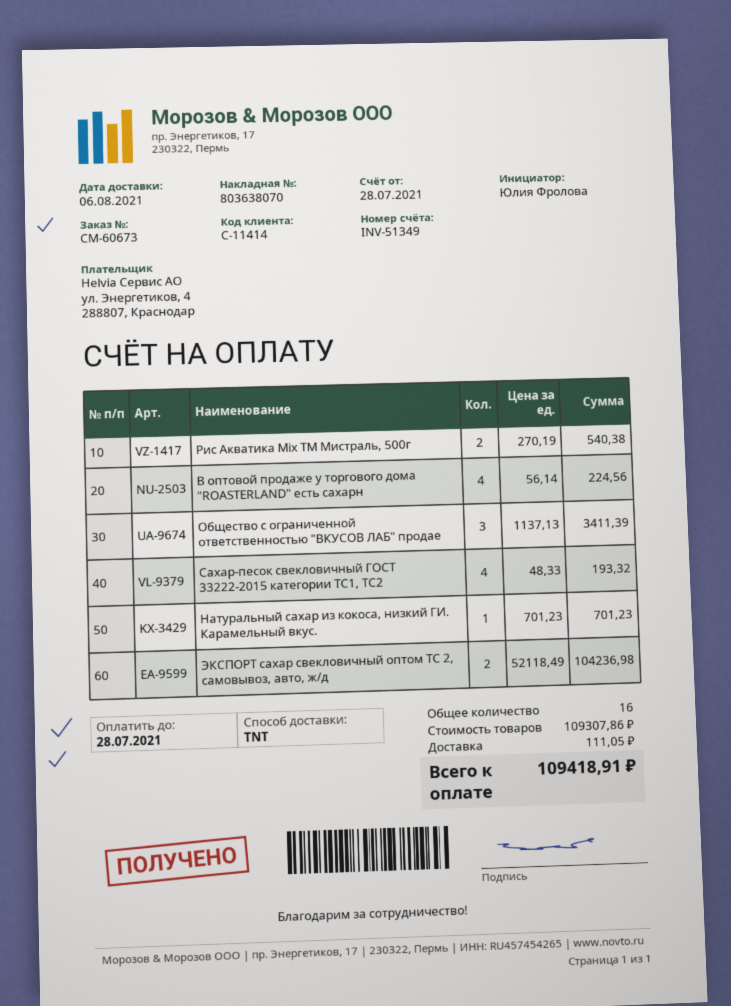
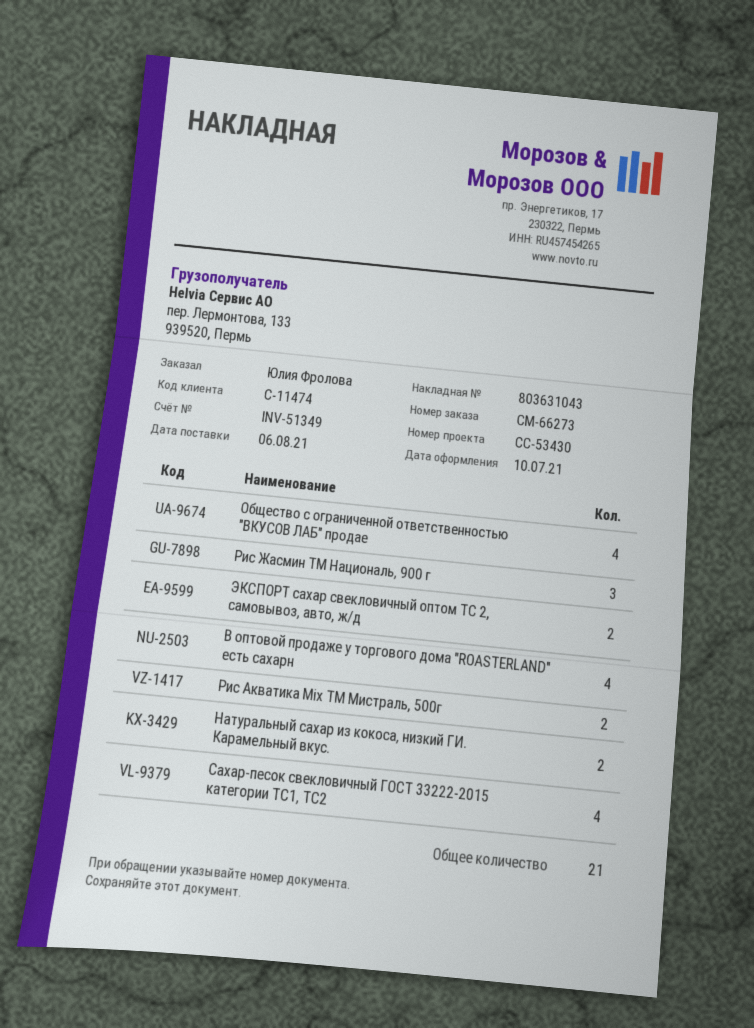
order number: CM-60673 -> CM-66273
delivery note number: 803638070 -> 803631043
customer number: C-11414 -> C-11474
Общество с ограниченной ответственностью "ВКУСОВ ЛАБ" продае: 3 -> 4
Натуральный сахар из кокоса, низкий ГИ. Карамельный вкус.: 1 -> 2
Рис Жасмин ТМ Националь, 900 г: none -> 3
total quantity: 16 -> 21

